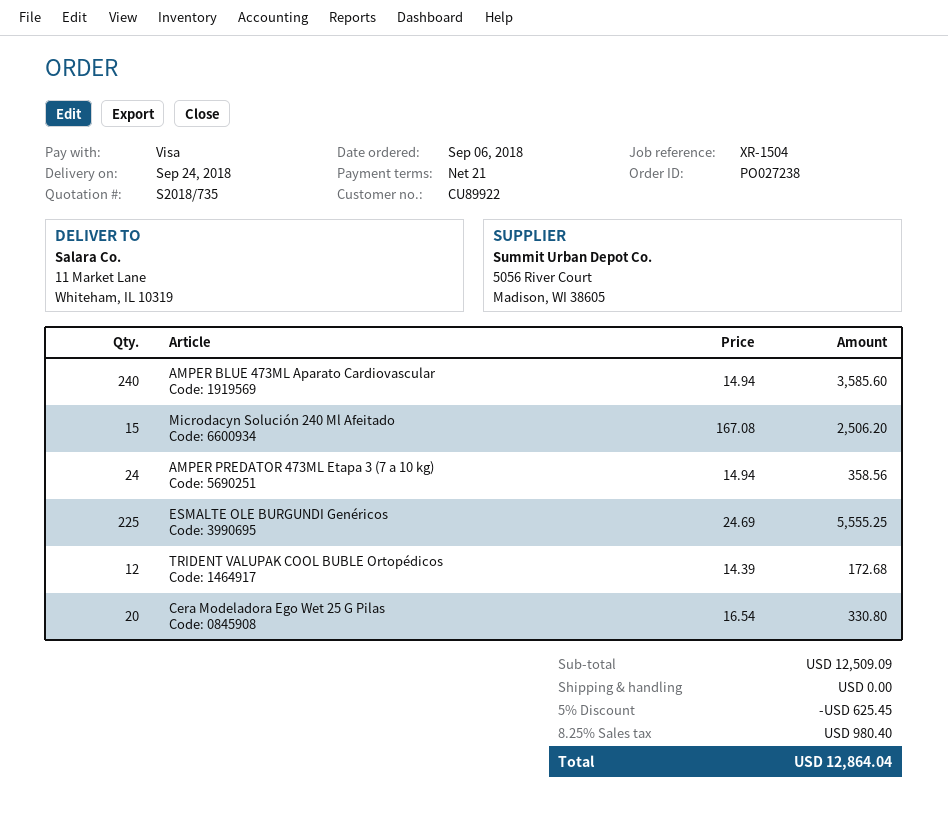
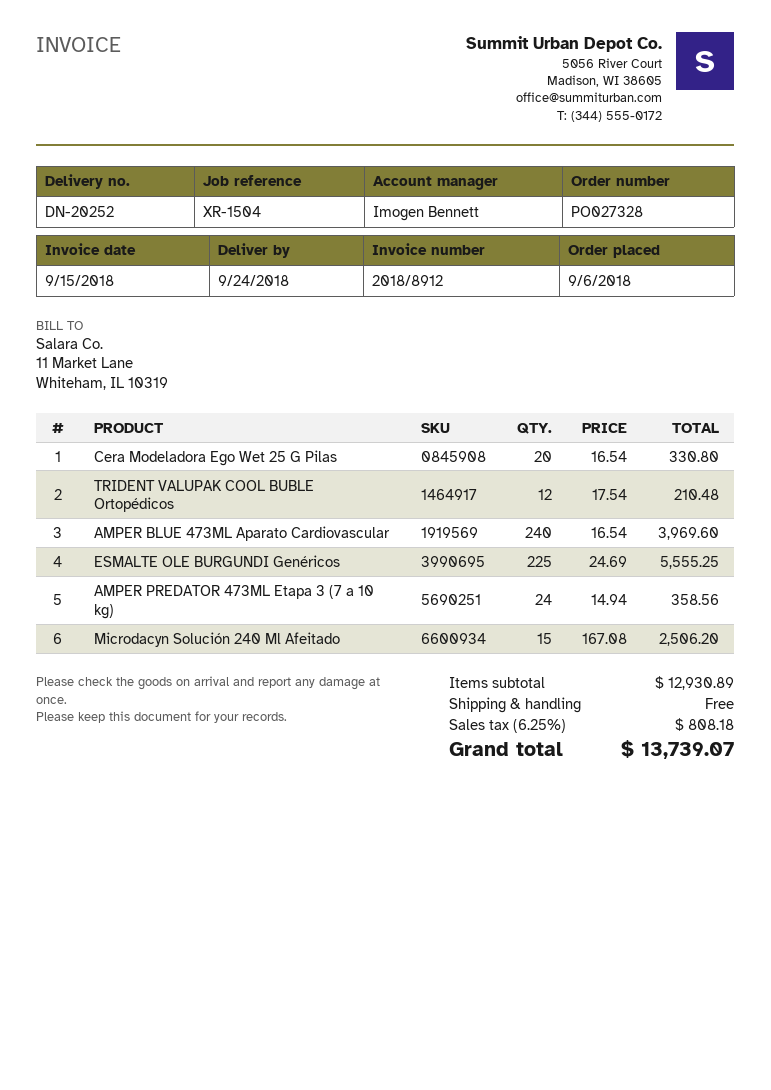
order number: PO027238 -> PO027328
AMPER BLUE 473ML Aparato Cardiovascular: 240 x 14.94 = 3585.60 -> 240 x 16.54 = 3969.60
TRIDENT VALUPAK COOL BUBLE Ortopédicos: 12 x 14.39 = 172.68 -> 12 x 17.54 = 210.48
subtotal: 12509.09 -> 12930.89
discount: 5% = 625.45 -> none
tax: 8.25% = 980.40 -> 6.25% = 808.18
total: 12864.04 -> 13739.07

